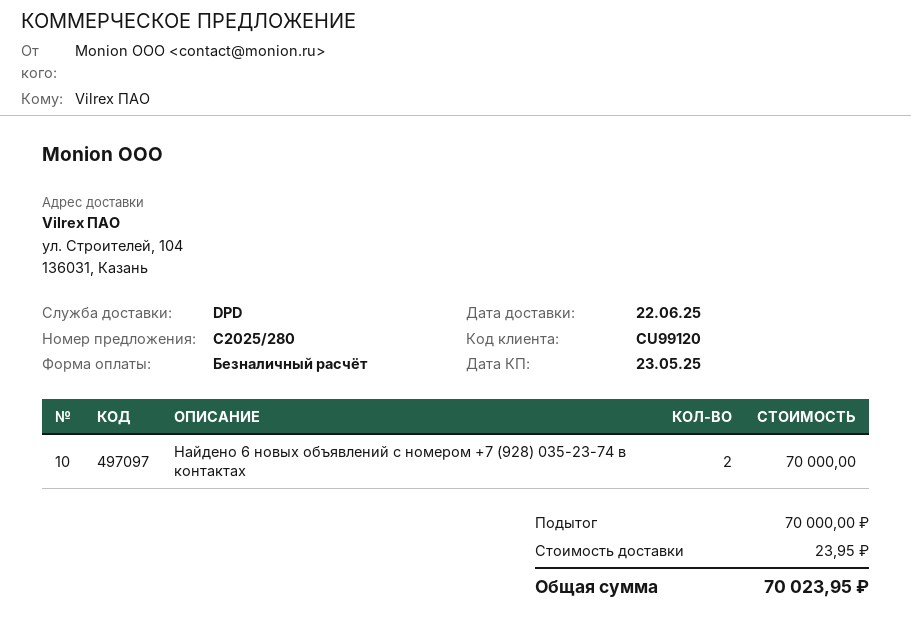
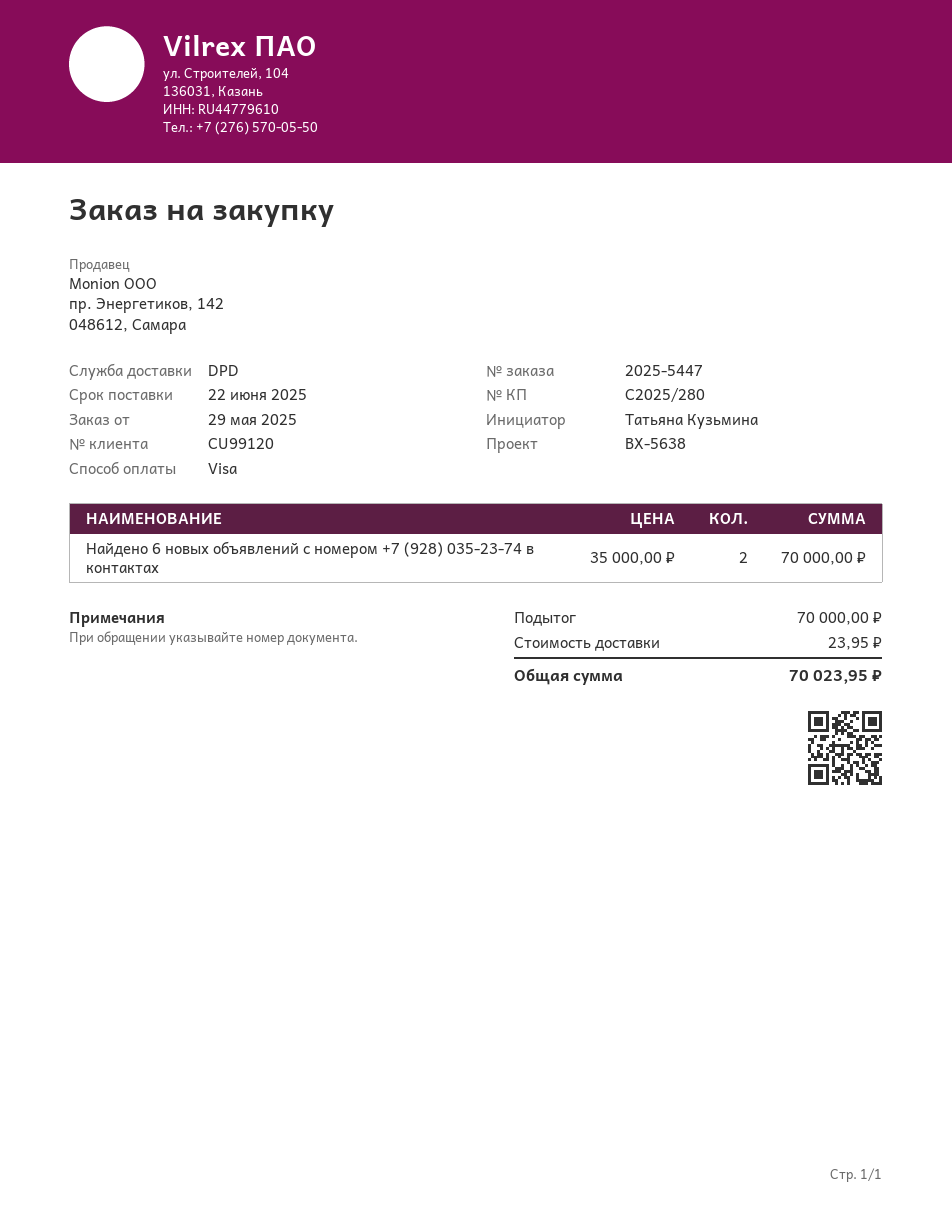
payment method: bank transfer -> Visa

